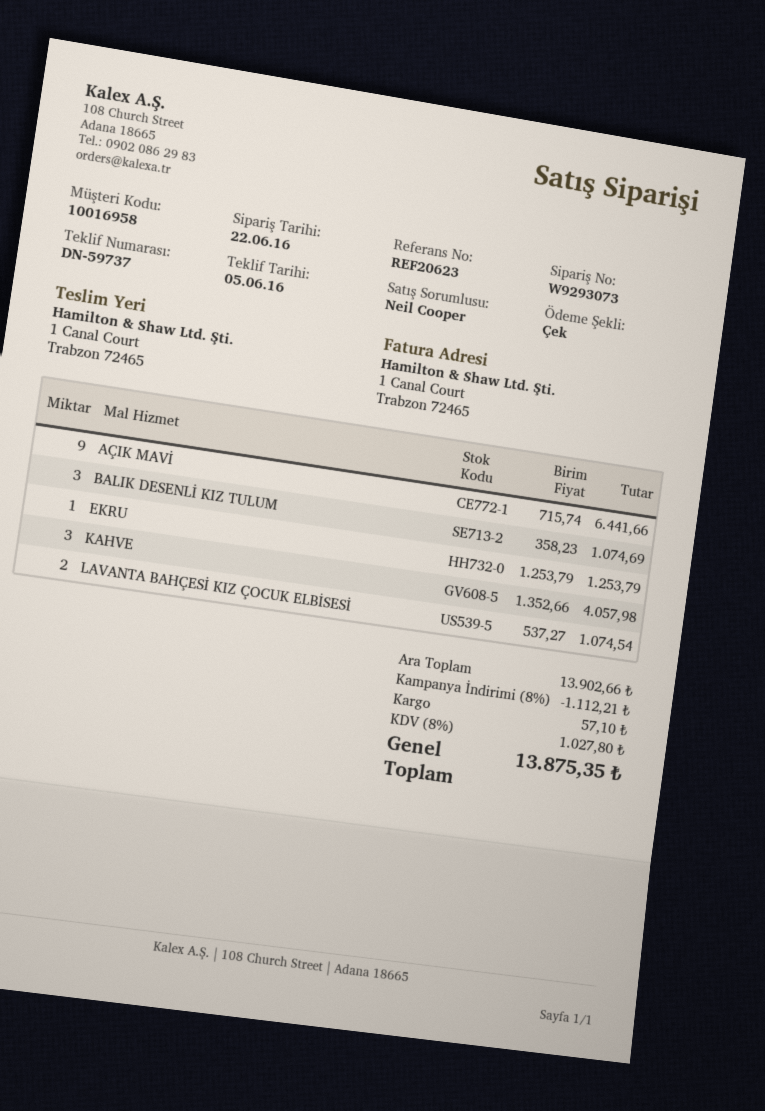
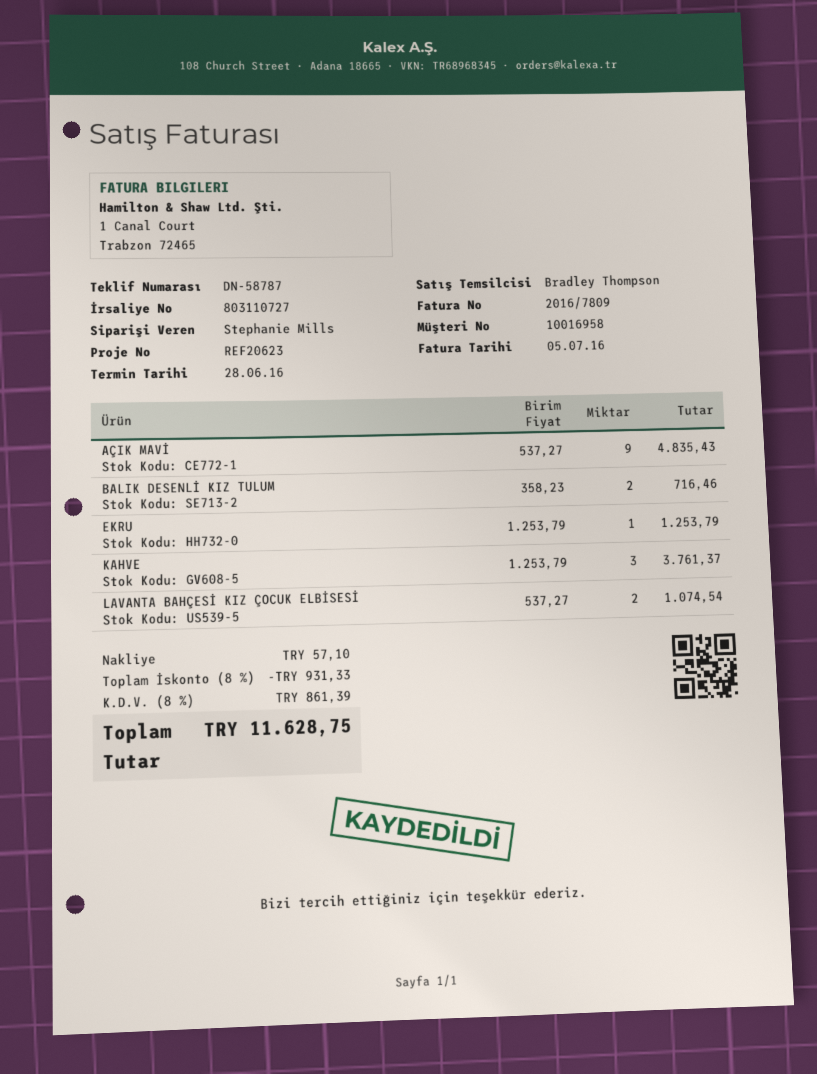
quote number: DN-59737 -> DN-58787
sales rep: Neil Cooper -> Bradley Thompson
AÇIK MAVİ: 9 x 715.74 = 6441.66 -> 9 x 537.27 = 4835.43
BALIK DESENLİ KIZ TULUM: 3 x 358.23 = 1074.69 -> 2 x 358.23 = 716.46
KAHVE: 3 x 1352.66 = 4057.98 -> 3 x 1253.79 = 3761.37
discount: 8% = 1112.21 -> 8% = 931.33
tax: 8% = 1027.80 -> 8% = 861.39
total: 13875.35 -> 11628.75

